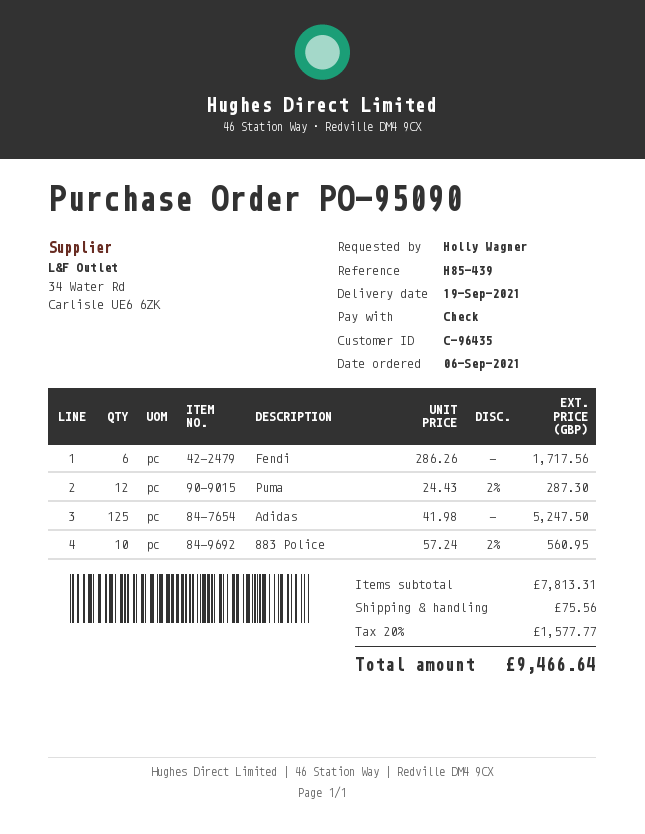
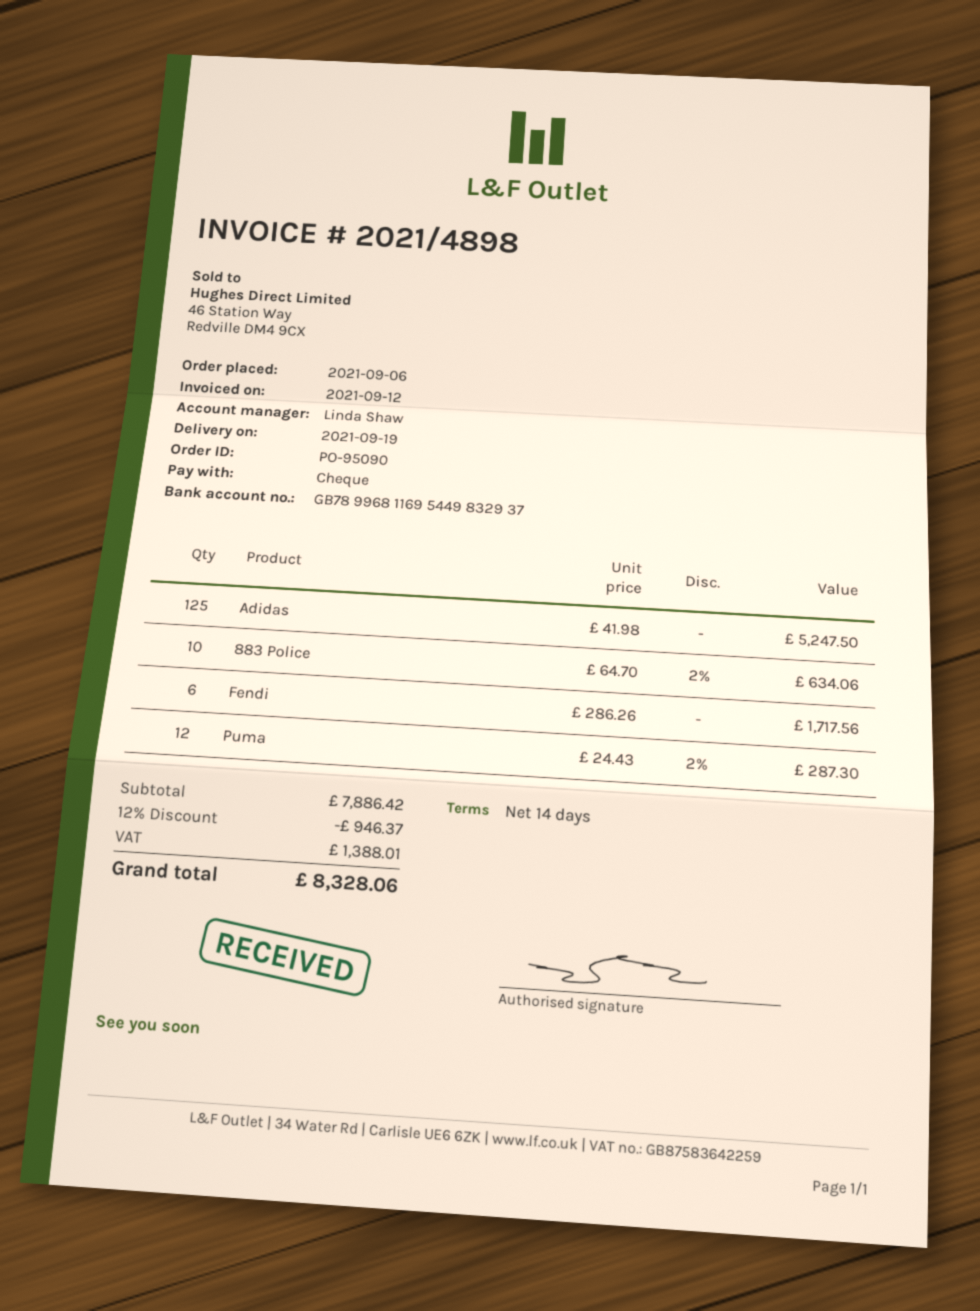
883 Police: 10 x 57.24 - 2% = 560.95 -> 10 x 64.70 - 2% = 634.06
subtotal: 7813.31 -> 7886.42
discount: none -> 12% = 946.37
shipping: 75.56 -> none
tax: 1577.77 -> 1388.01
total: 9466.64 -> 8328.06

